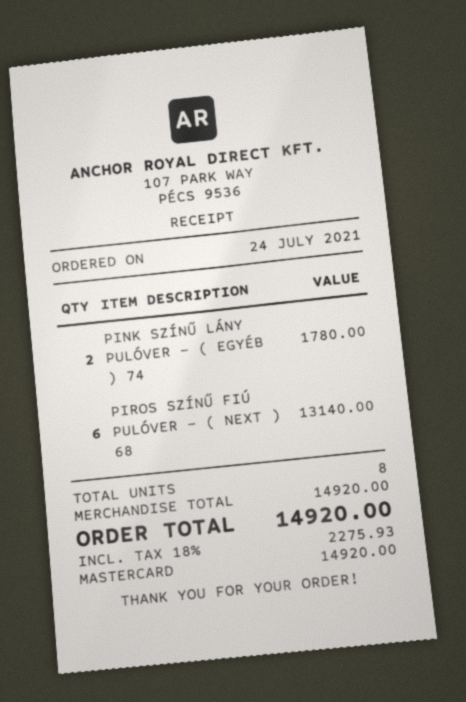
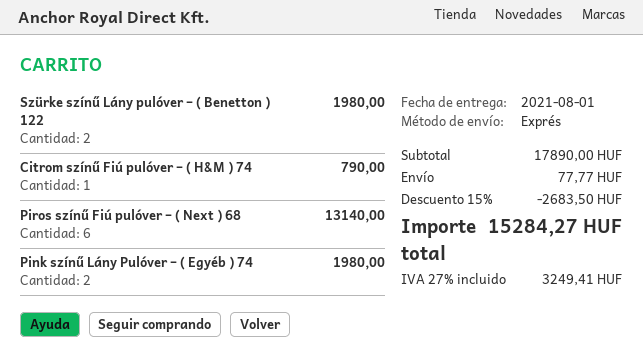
PINK SZÍNŰ LÁNY PULÓVER – ( EGYÉB ) 74: 2 for 1780.00 -> 2 for 1980.00
Szürke színű Lány pulóver – ( Benetton ) 122: none -> 2 for 1980.00
Citrom színű Fiú pulóver – ( H&M ) 74: none -> 1 for 790.00
subtotal: 14920.00 -> 17890.00
discount: none -> 15% = 2683.50
shipping: none -> 77.77
tax: 18% = 2275.93 -> 27% = 3249.41
total: 14920.00 -> 15284.27

